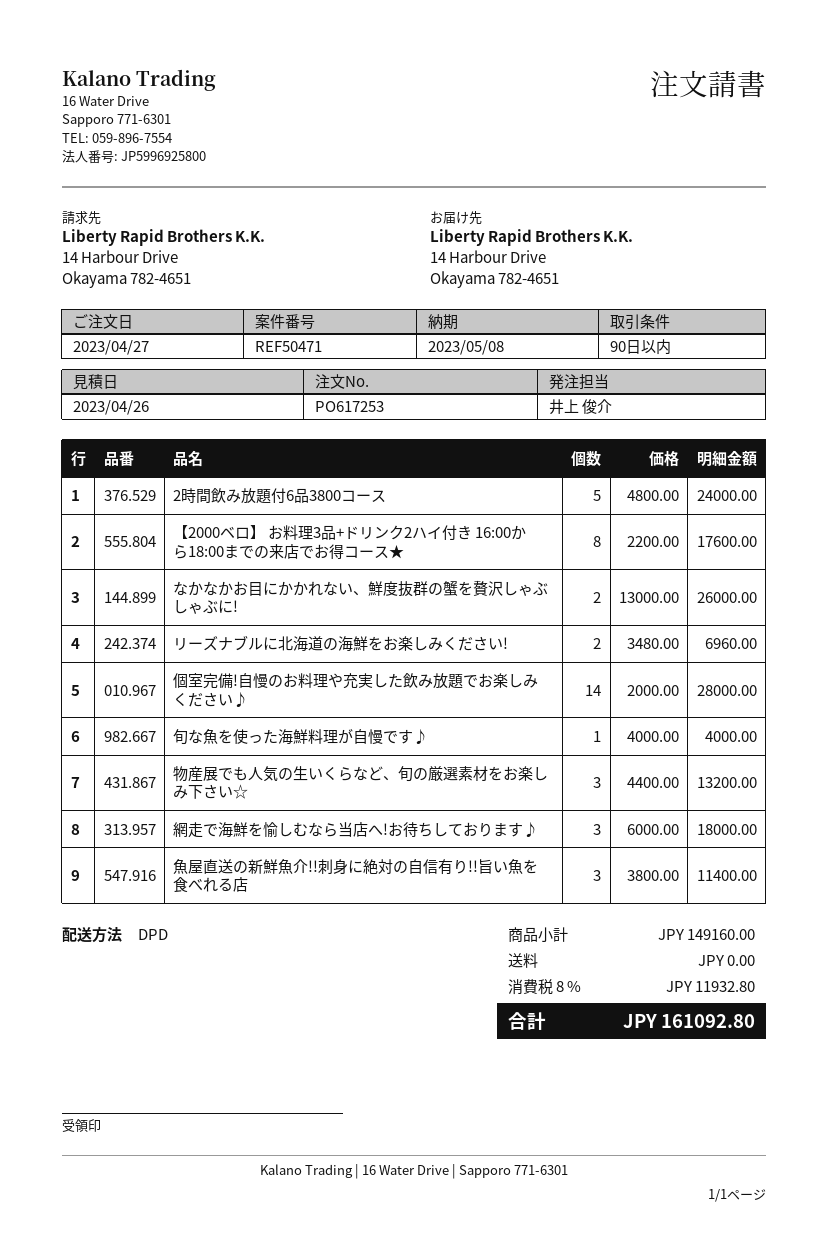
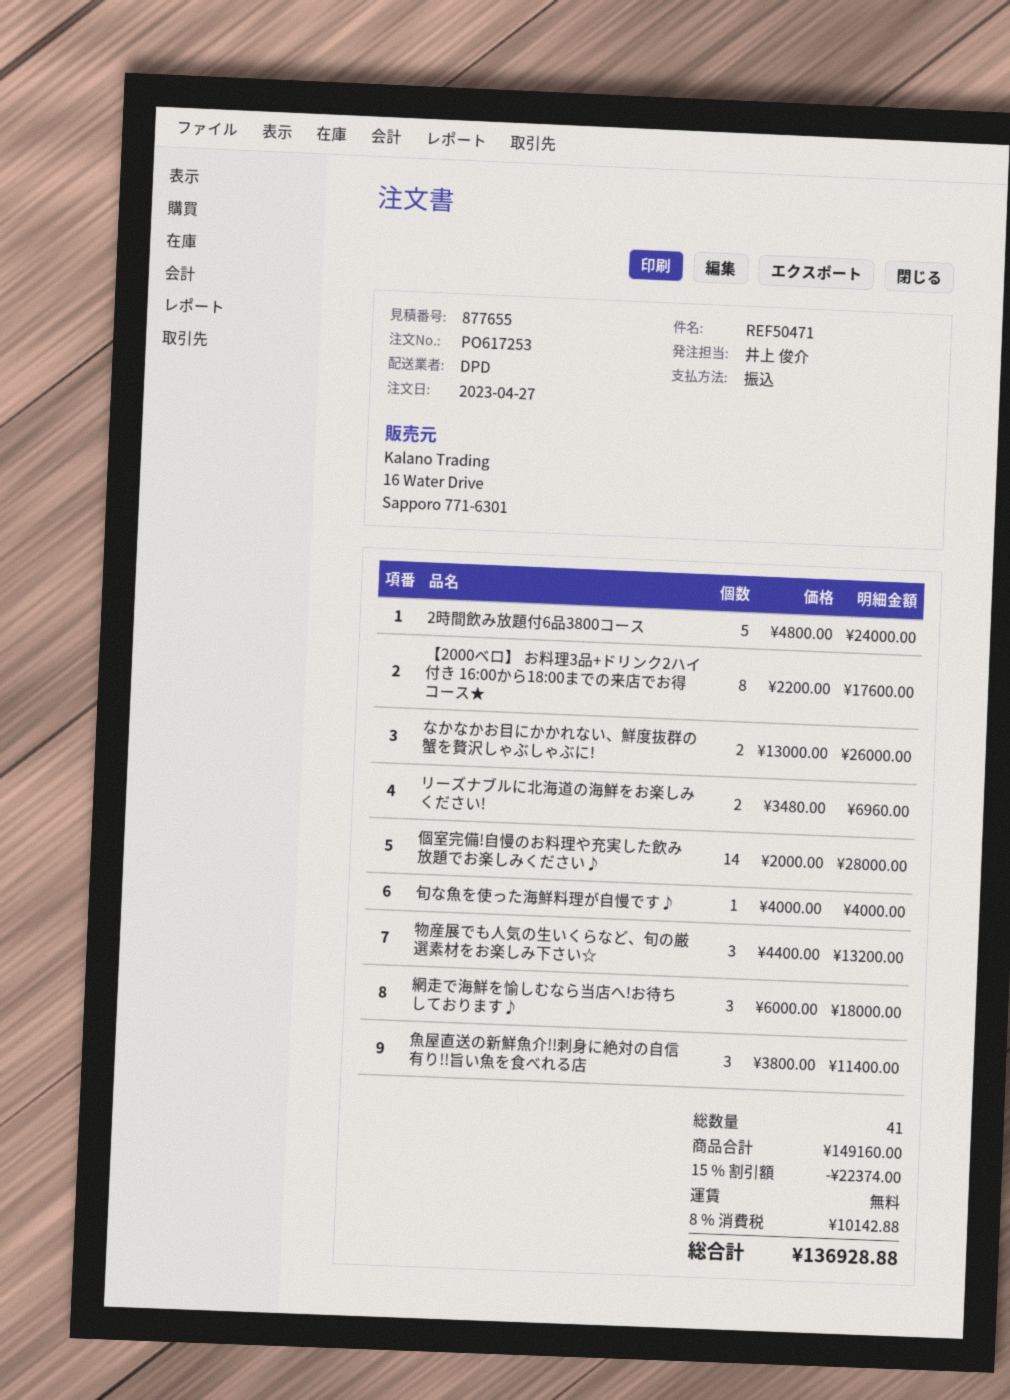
discount: none -> 15% = 22374.00
tax: 8% = 11932.80 -> 8% = 10142.88
total: 161092.80 -> 136928.88

